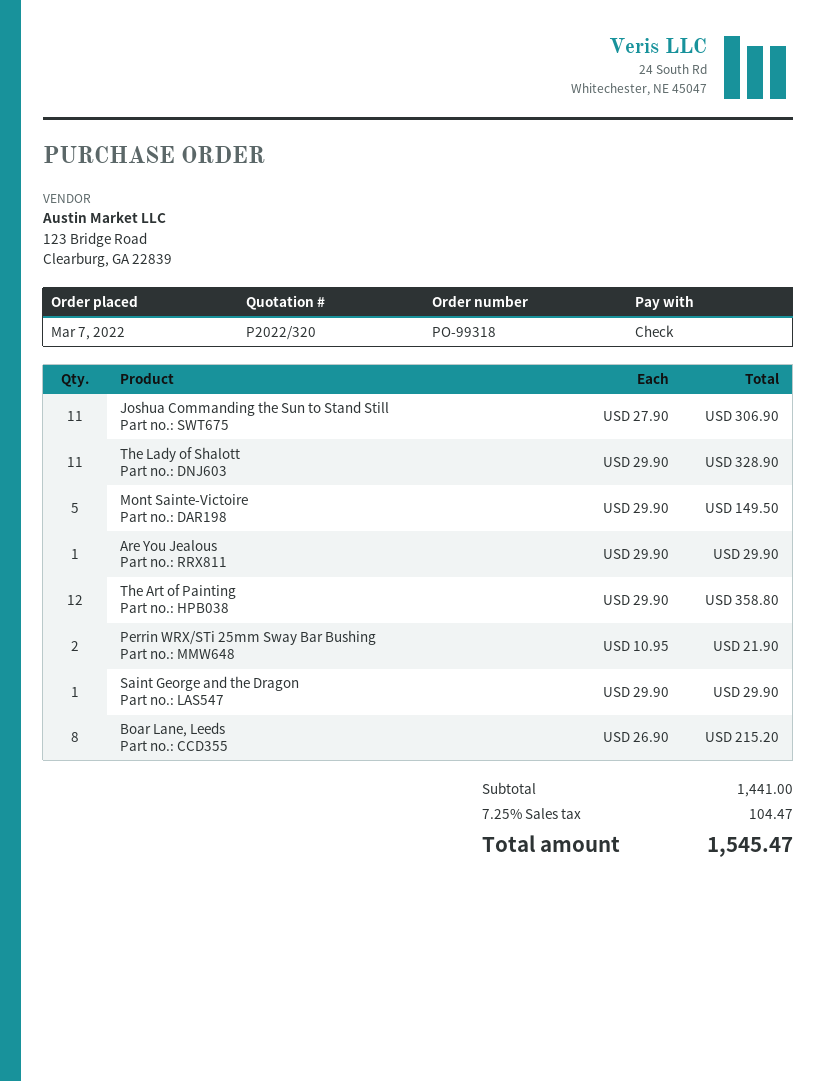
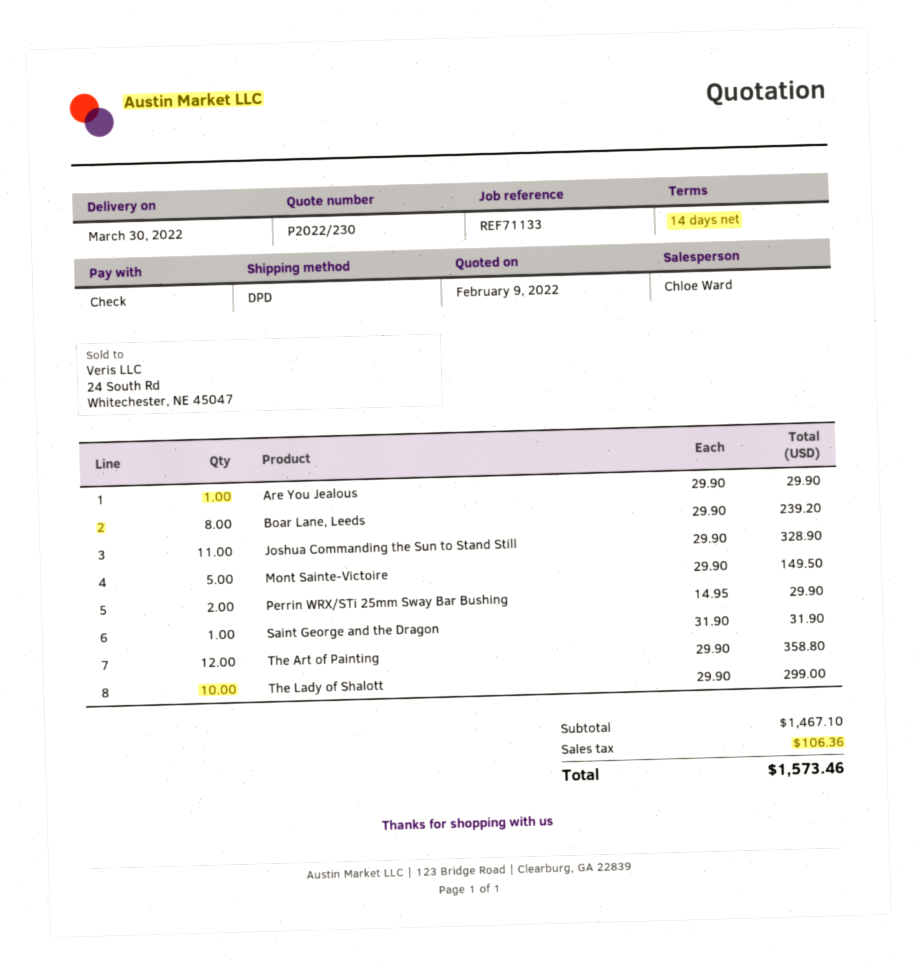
quote number: P2022/320 -> P2022/230
Joshua Commanding the Sun to Stand Still: 11 x 27.90 = 306.90 -> 11 x 29.90 = 328.90
The Lady of Shalott: 11 x 29.90 = 328.90 -> 10 x 29.90 = 299.00
Perrin WRX/STi 25mm Sway Bar Bushing: 2 x 10.95 = 21.90 -> 2 x 14.95 = 29.90
Saint George and the Dragon: 1 x 29.90 = 29.90 -> 1 x 31.90 = 31.90
Boar Lane, Leeds: 8 x 26.90 = 215.20 -> 8 x 29.90 = 239.20
subtotal: 1441.00 -> 1467.10
tax: 104.47 -> 106.36
total: 1545.47 -> 1573.46

